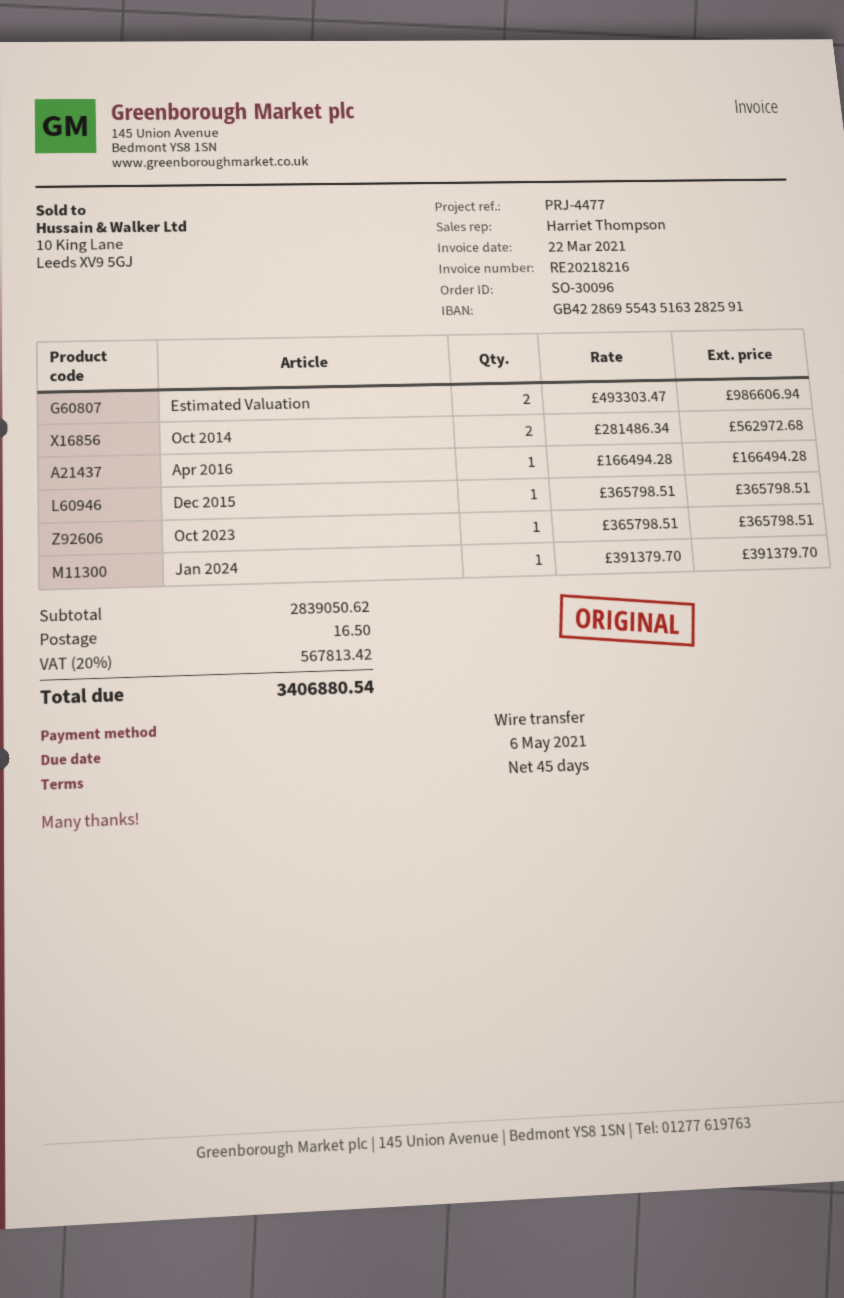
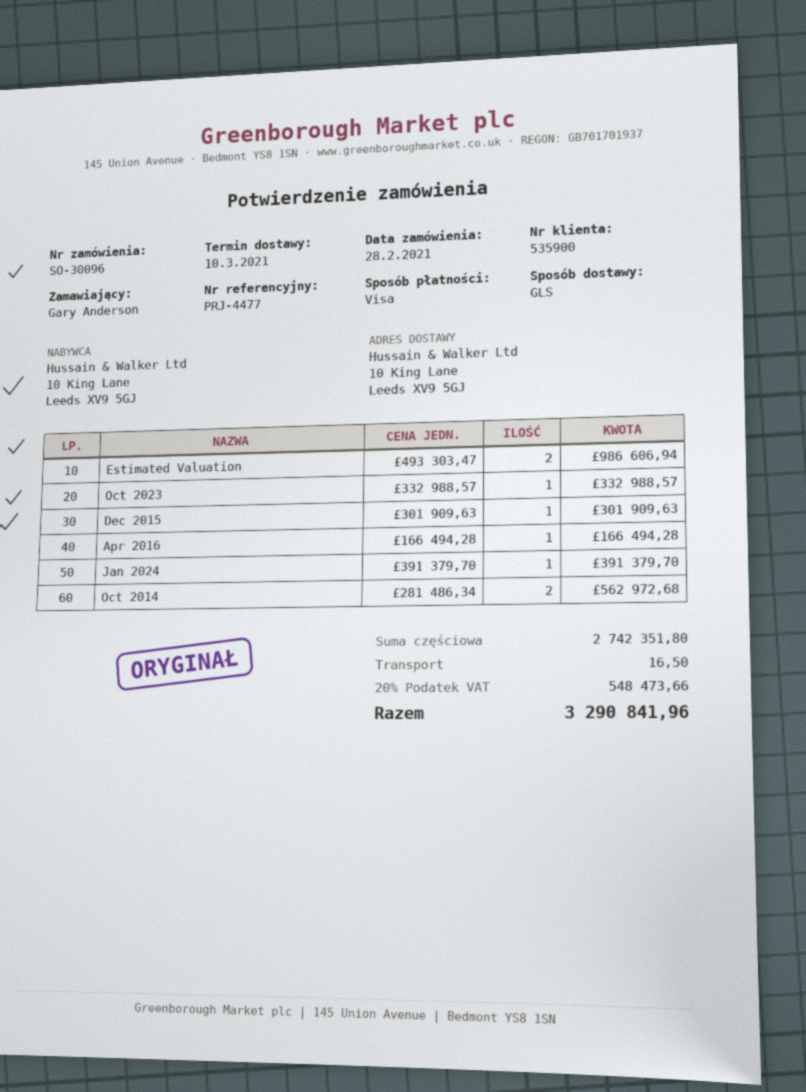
payment method: bank transfer -> Visa
Dec 2015: 1 x 365798.51 = 365798.51 -> 1 x 301909.63 = 301909.63
Oct 2023: 1 x 365798.51 = 365798.51 -> 1 x 332988.57 = 332988.57
subtotal: 2839050.62 -> 2742351.80
tax: 20% = 567813.42 -> 20% = 548473.66
total: 3406880.54 -> 3290841.96

